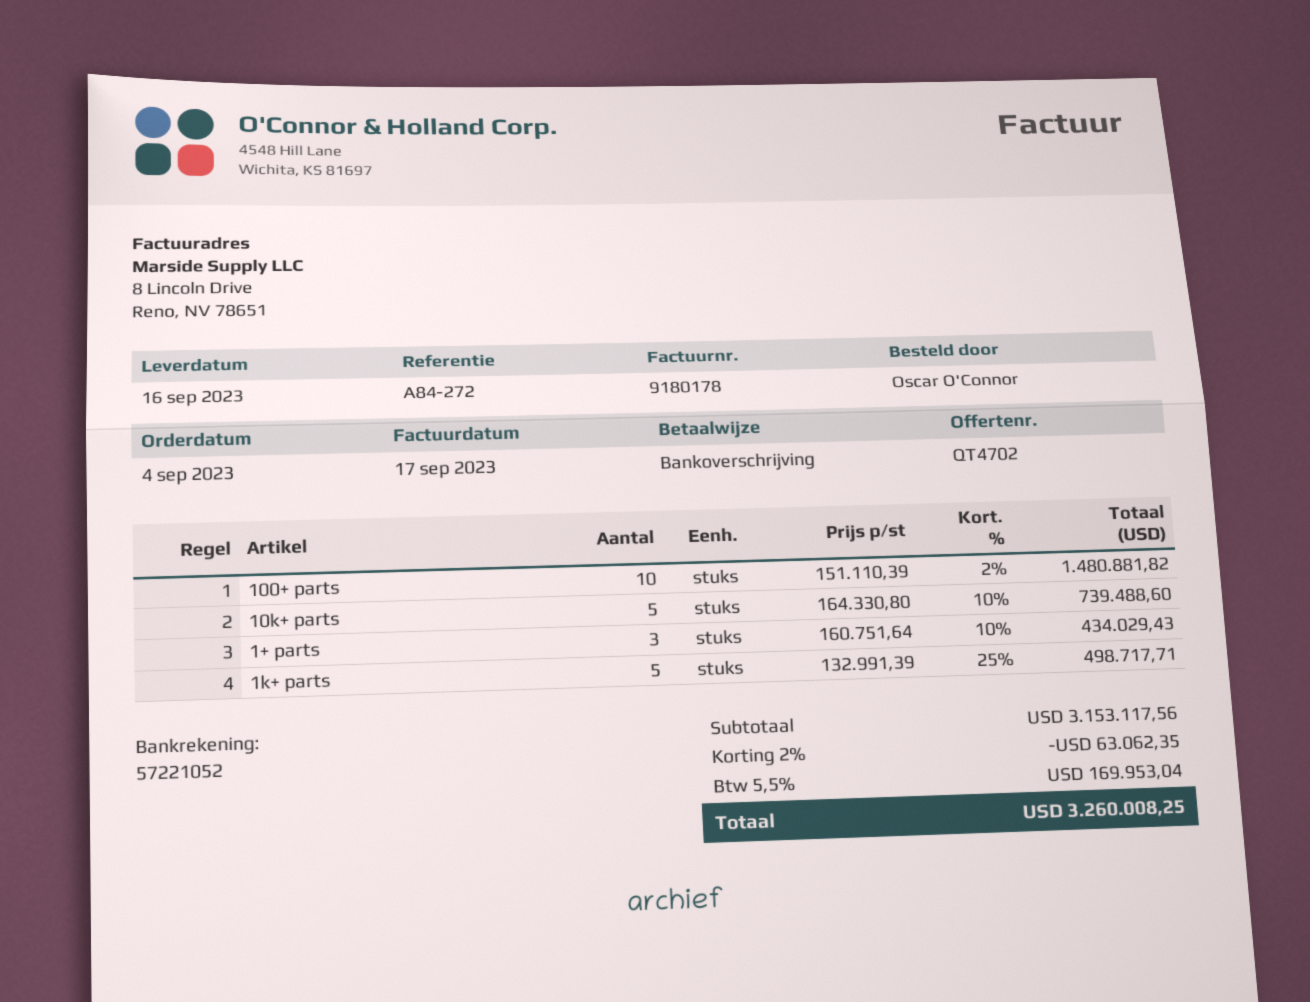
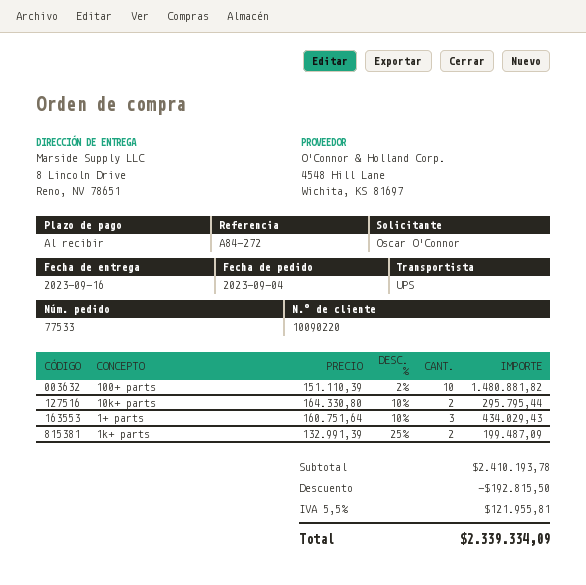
10k+ parts: 5 x 164330.80 - 10% = 739488.60 -> 2 x 164330.80 - 10% = 295795.44
1k+ parts: 5 x 132991.39 - 25% = 498717.71 -> 2 x 132991.39 - 25% = 199487.09
subtotal: 3153117.56 -> 2410193.78
discount: 63062.35 -> 192815.50
tax: 5.5% = 169953.04 -> 5.5% = 121955.81
total: 3260008.25 -> 2339334.09

